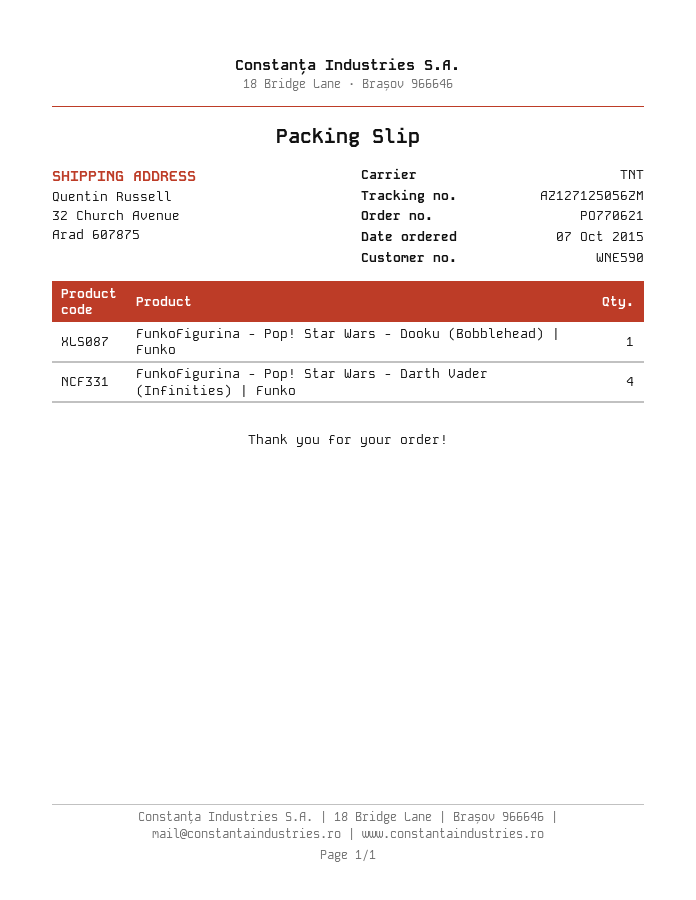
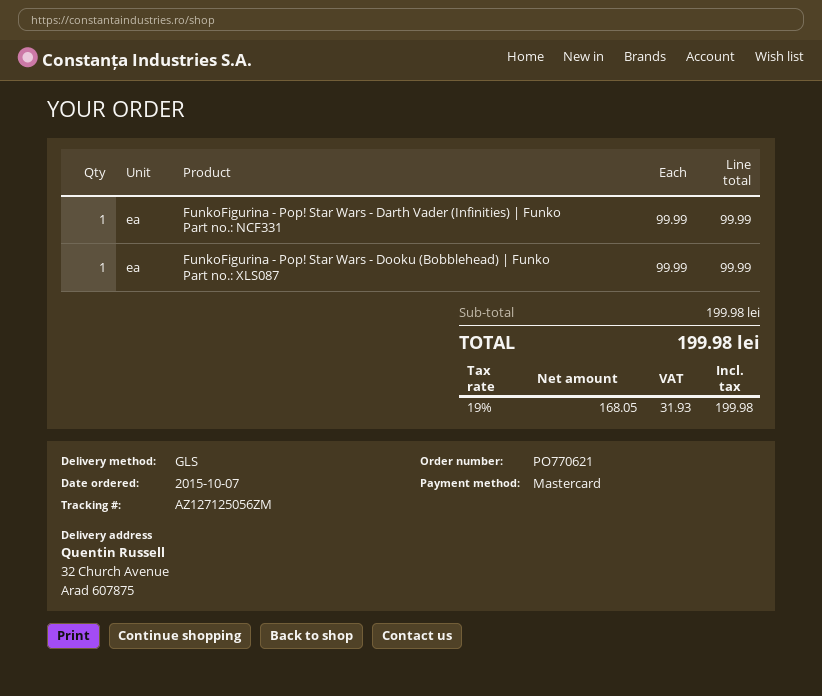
shipping method: TNT -> GLS
FunkoFigurina - Pop! Star Wars - Darth Vader (Infinities) | Funko: 4 -> 1

